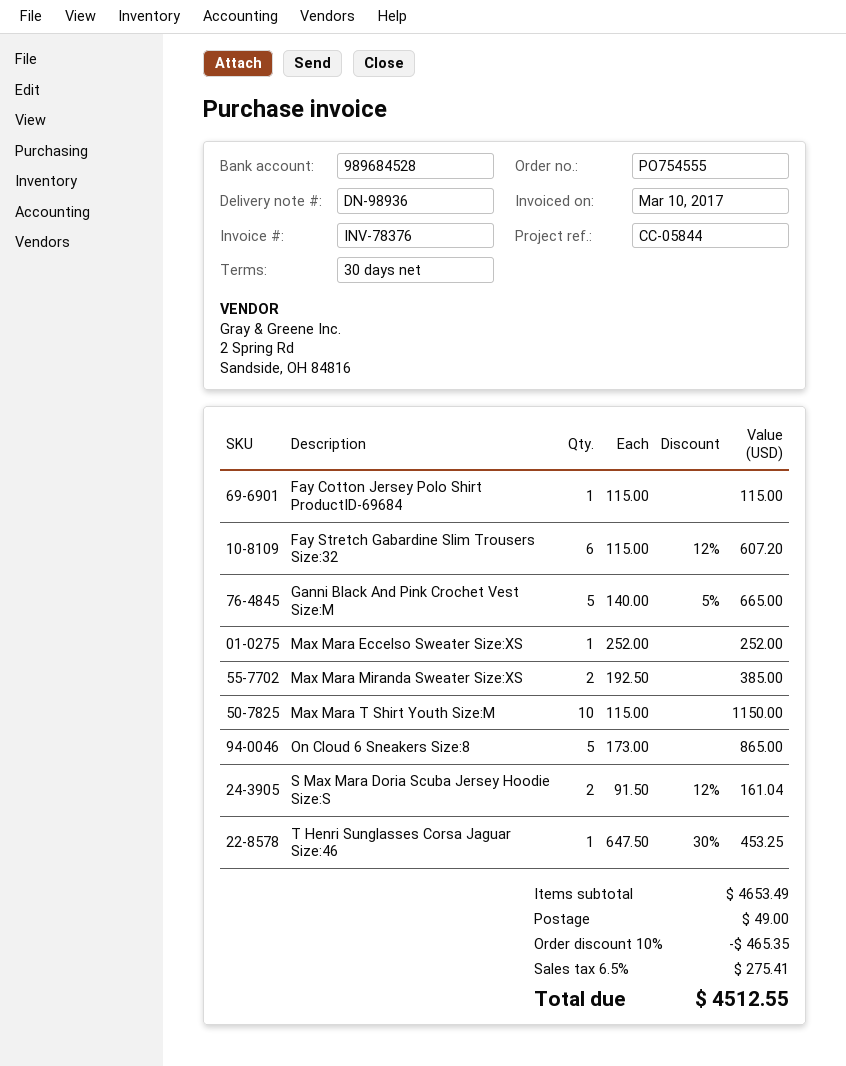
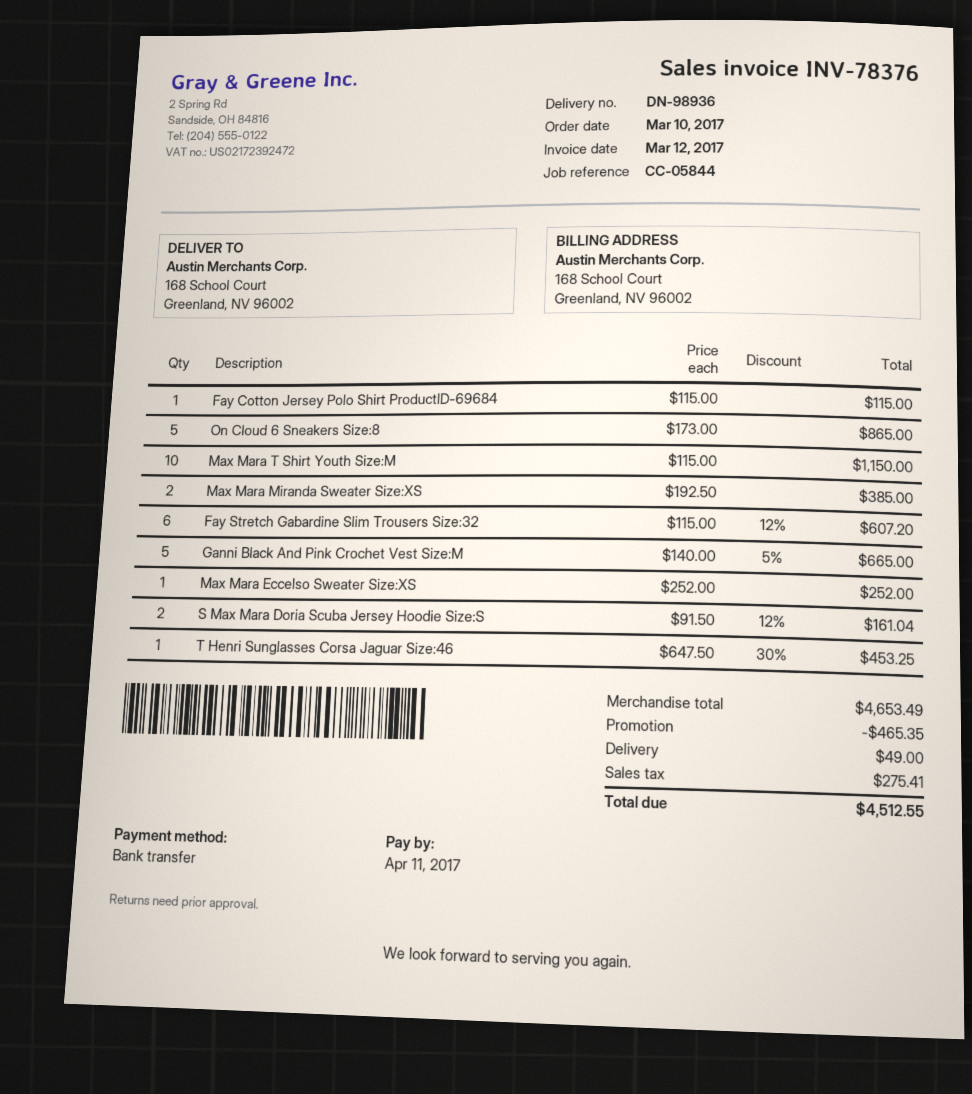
invoice date: 2017-03-10 -> 2017-03-12

